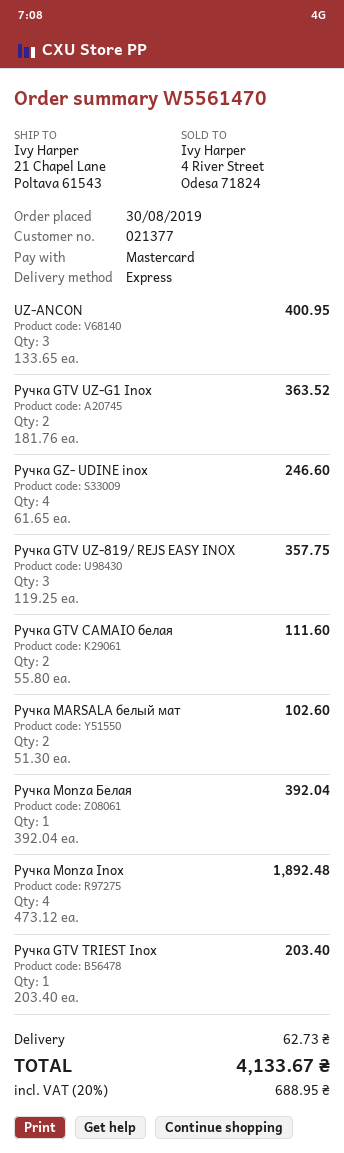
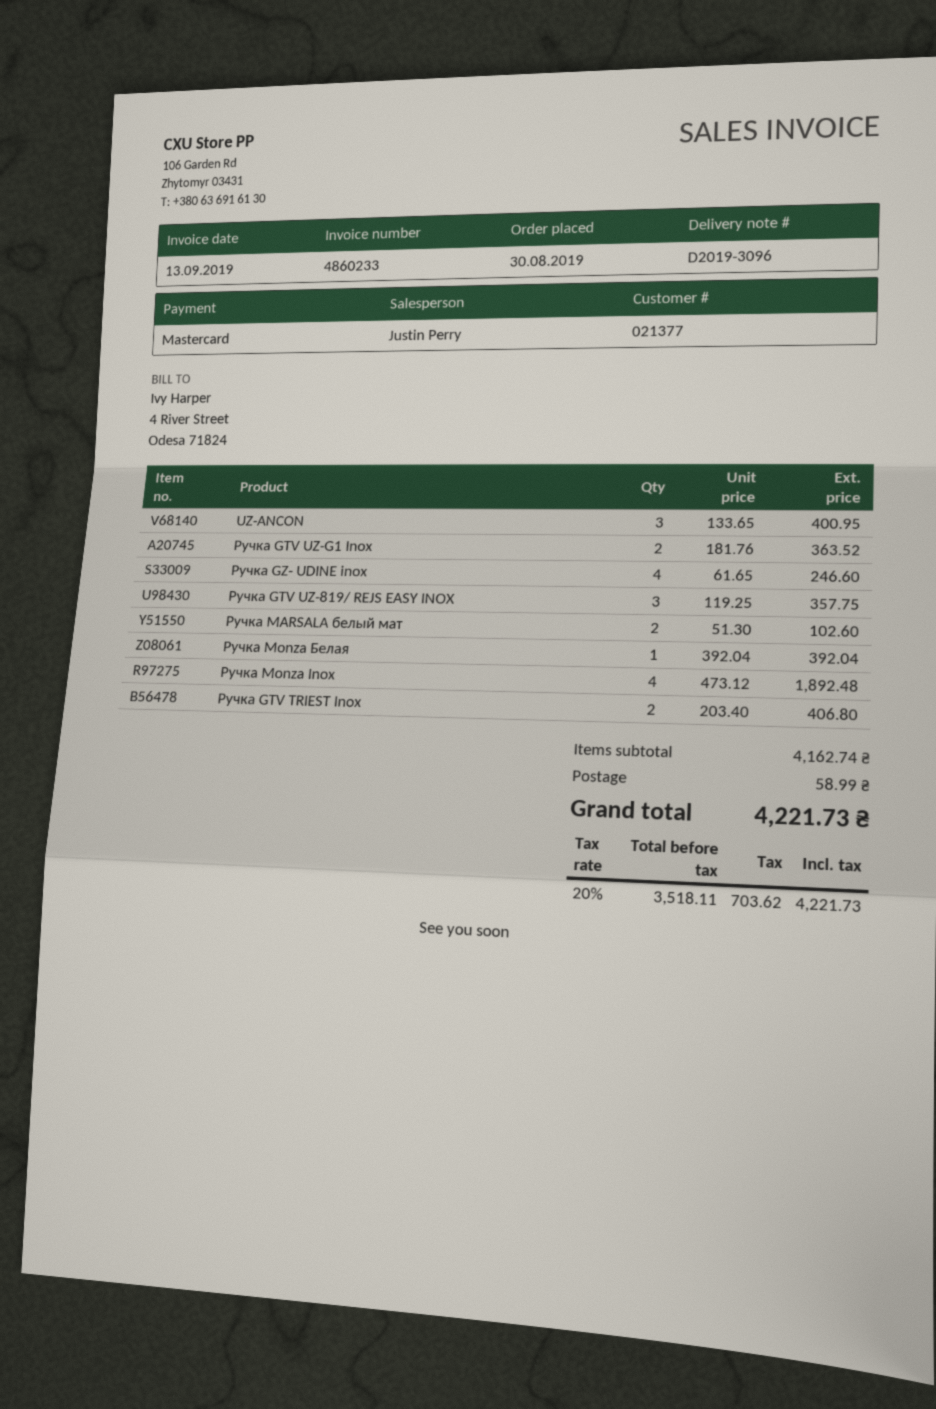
Ручка GTV CAMAIO белая: 2 x 55.80 = 111.60 -> none
Ручка GTV TRIEST Inox: 1 x 203.40 = 203.40 -> 2 x 203.40 = 406.80
shipping: 62.73 -> 58.99
tax: 20% = 688.95 -> 20% = 703.62
total: 4133.67 -> 4221.73

